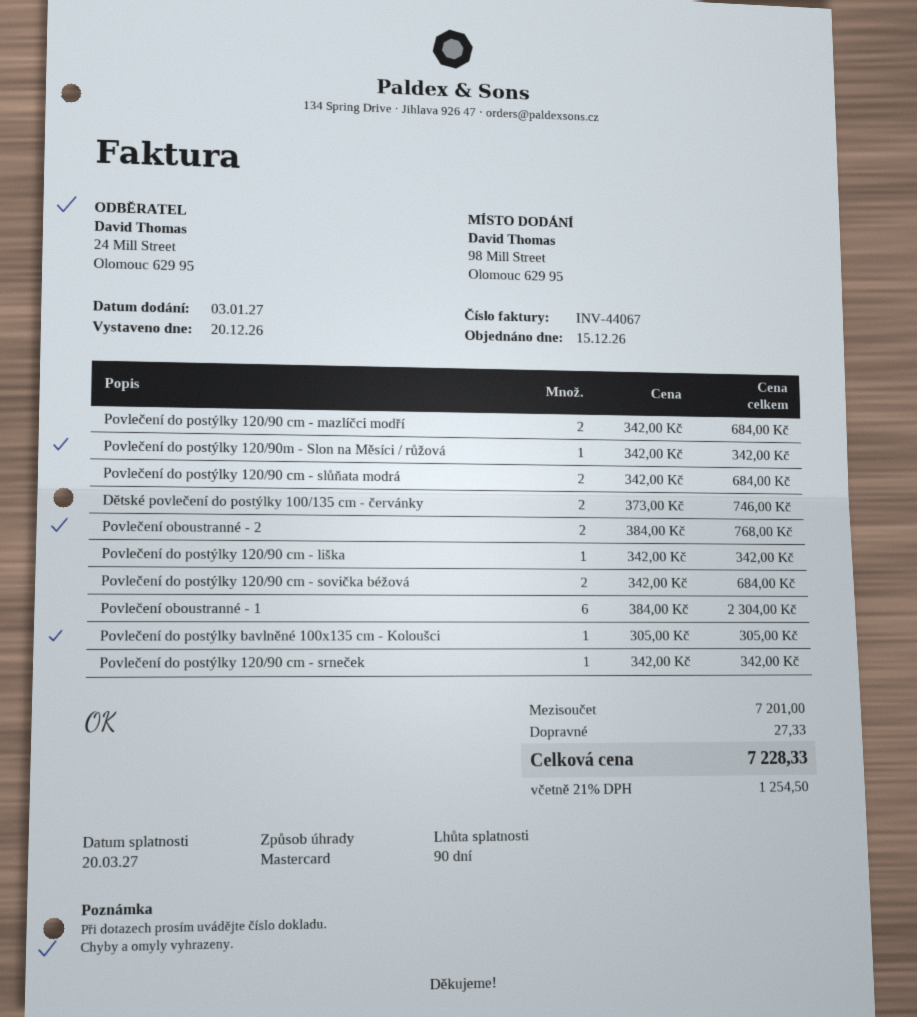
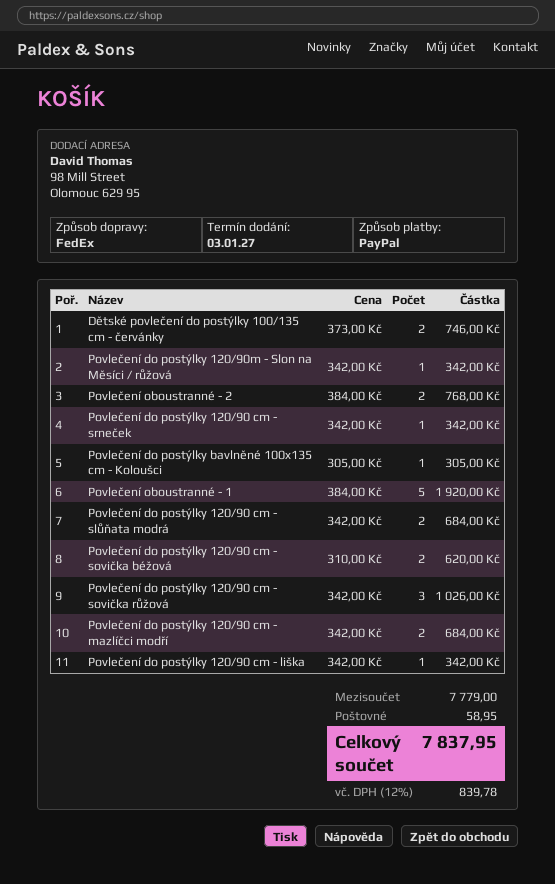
payment method: Mastercard -> PayPal
Povlečení do postýlky 120/90 cm - sovička béžová: 2 x 342.00 = 684.00 -> 2 x 310.00 = 620.00
Povlečení oboustranné - 1: 6 x 384.00 = 2304.00 -> 5 x 384.00 = 1920.00
Povlečení do postýlky 120/90 cm - sovička růžová: none -> 3 x 342.00 = 1026.00
subtotal: 7201.00 -> 7779.00
shipping: 27.33 -> 58.95
tax: 21% = 1254.50 -> 12% = 839.78
total: 7228.33 -> 7837.95

